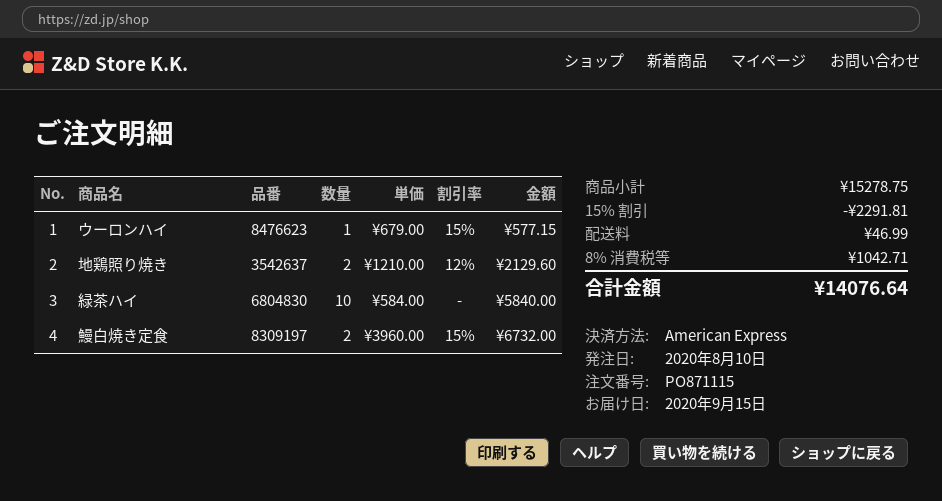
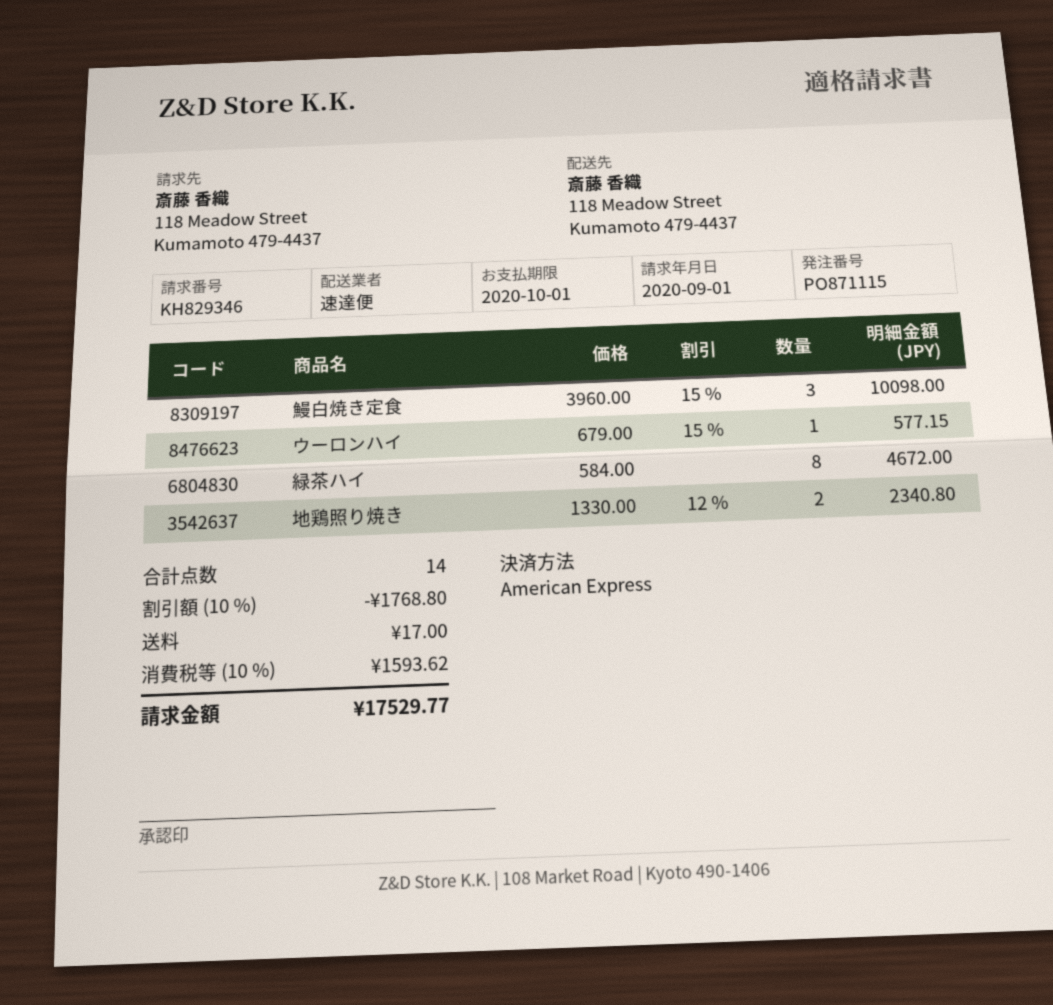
地鶏照り焼き: 2 x 1210.00 - 12% = 2129.60 -> 2 x 1330.00 - 12% = 2340.80
緑茶ハイ: 10 x 584.00 = 5840.00 -> 8 x 584.00 = 4672.00
鰻白焼き定食: 2 x 3960.00 - 15% = 6732.00 -> 3 x 3960.00 - 15% = 10098.00
discount: 15% = 2291.81 -> 10% = 1768.80
shipping: 46.99 -> 17.00
tax: 8% = 1042.71 -> 10% = 1593.62
total: 14076.64 -> 17529.77

